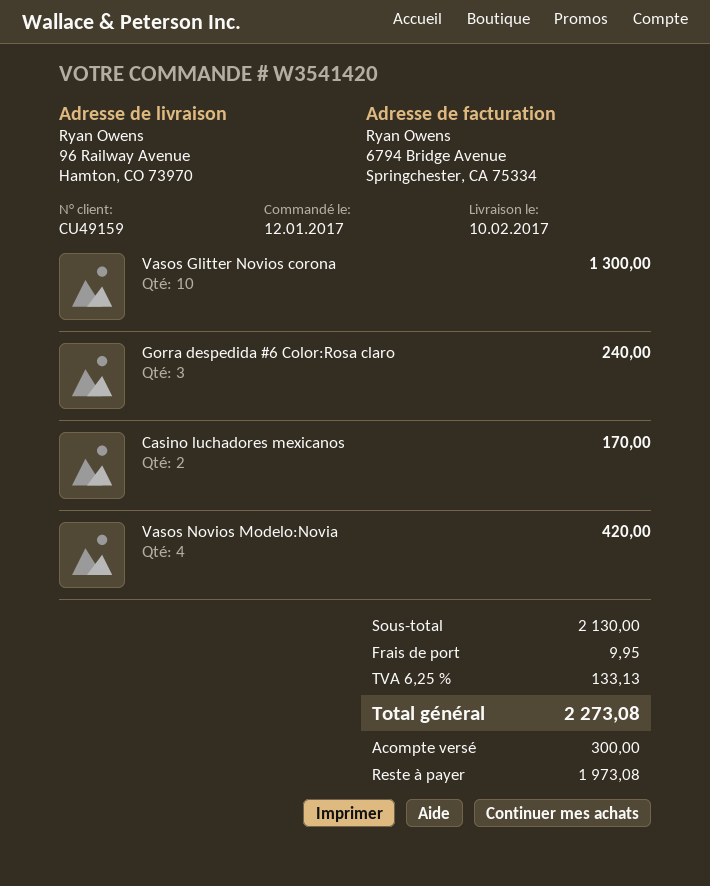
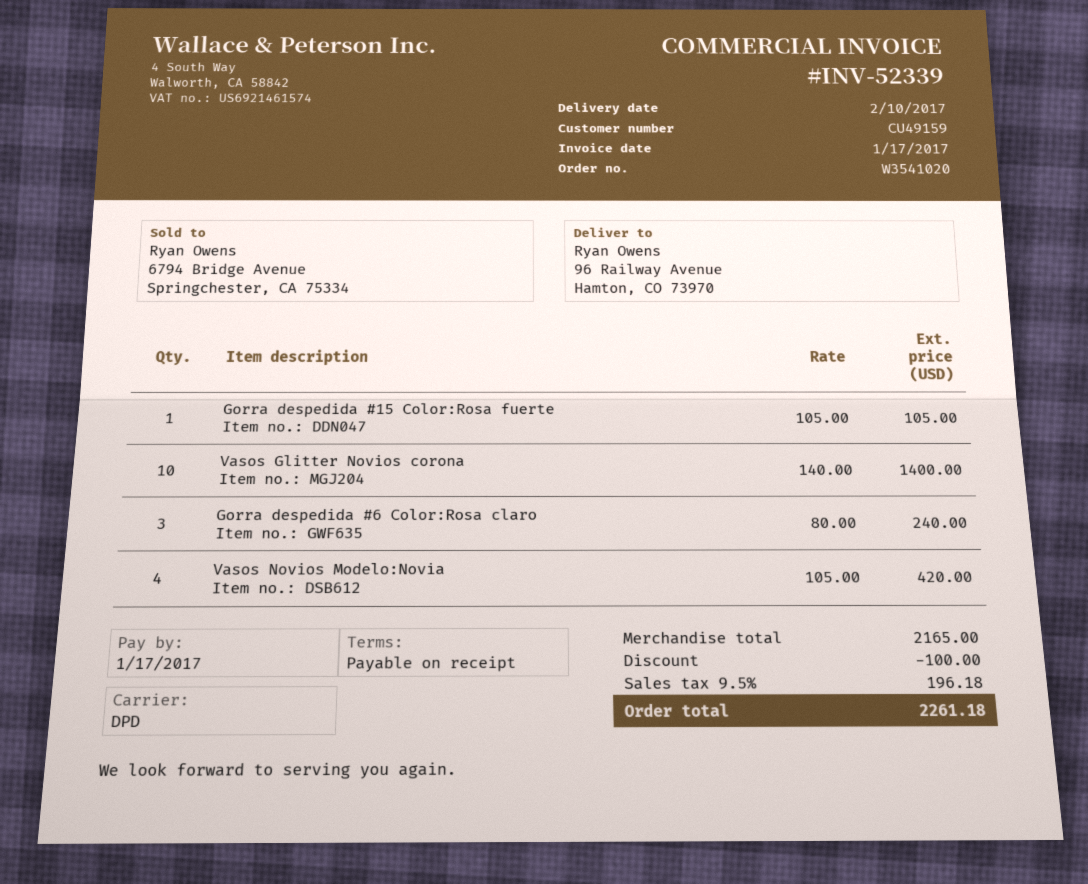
order number: W3541420 -> W3541020
Vasos Glitter Novios corona: 10 for 1300.00 -> 10 for 1400.00
Casino luchadores mexicanos: 2 for 170.00 -> none
Gorra despedida #15 Color:Rosa fuerte: none -> 1 for 105.00
subtotal: 2130.00 -> 2165.00
discount: none -> 100.00
shipping: 9.95 -> none
tax: 6.25% = 133.13 -> 9.5% = 196.18
total: 2273.08 -> 2261.18

